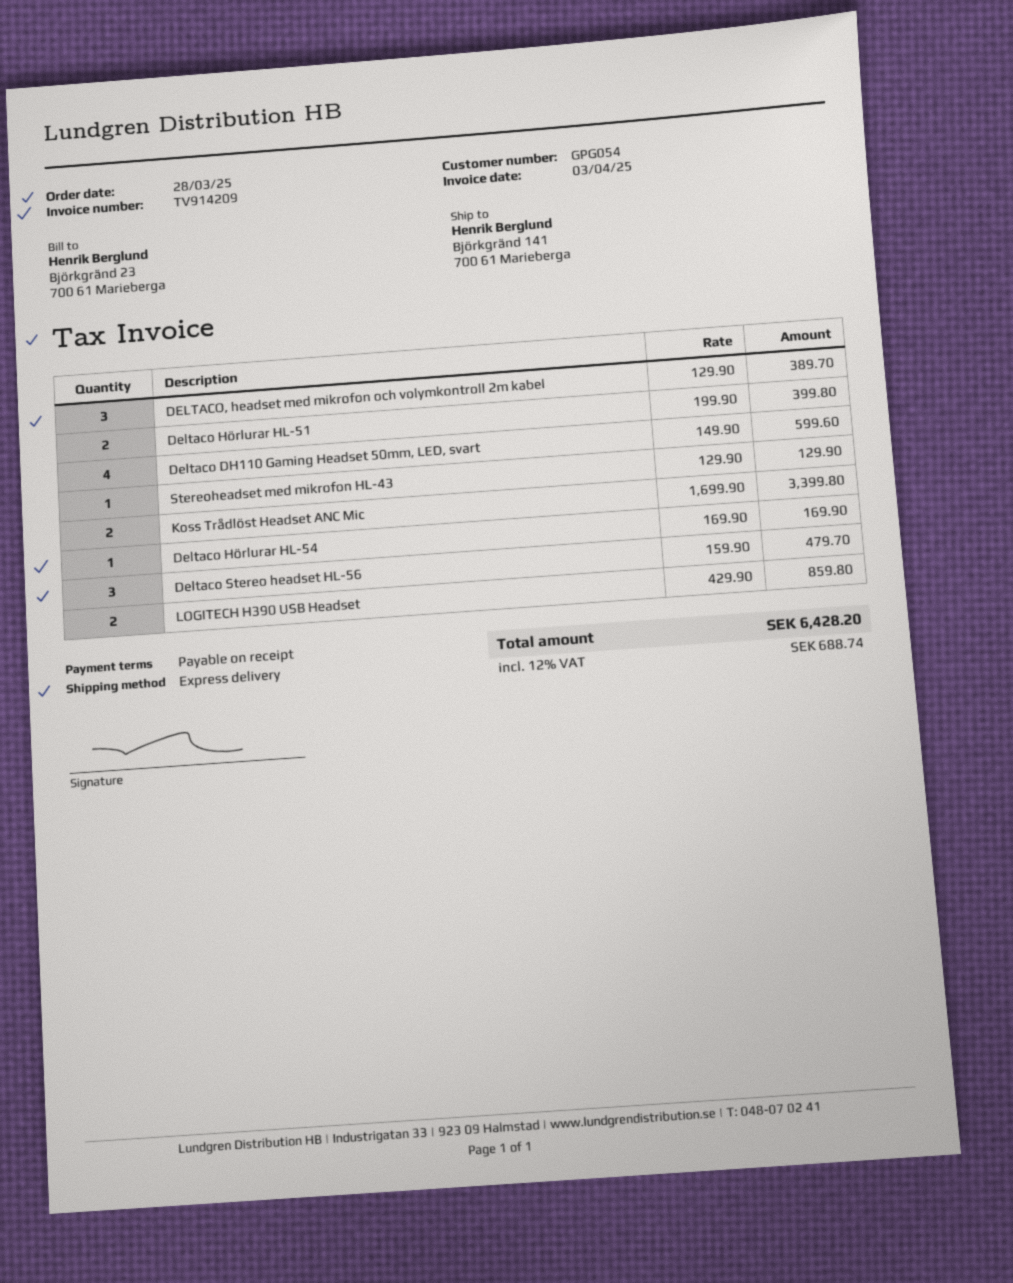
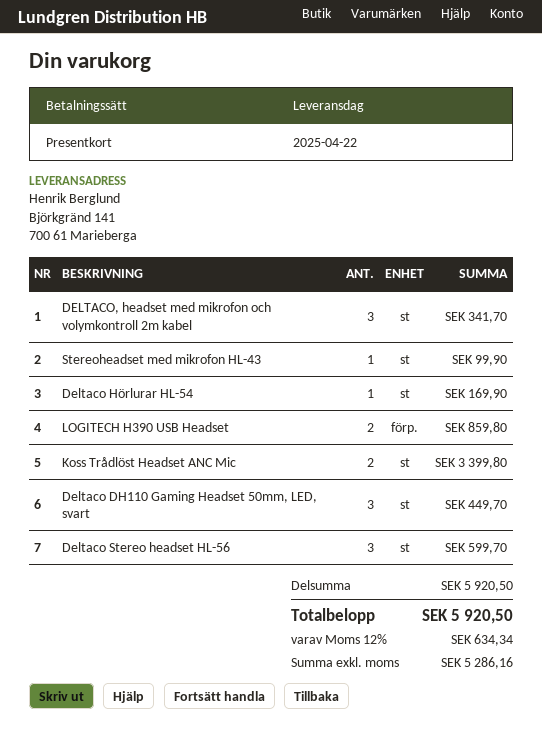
DELTACO, headset med mikrofon och volymkontroll 2m kabel: 3 for 389.70 -> 3 for 341.70
Deltaco Hörlurar HL-51: 2 for 399.80 -> none
Deltaco DH110 Gaming Headset 50mm, LED, svart: 4 for 599.60 -> 3 for 449.70
Stereoheadset med mikrofon HL-43: 1 for 129.90 -> 1 for 99.90
Deltaco Stereo headset HL-56: 3 for 479.70 -> 3 for 599.70
tax: 12% = 688.74 -> 12% = 634.34
total: 6428.20 -> 5920.50

